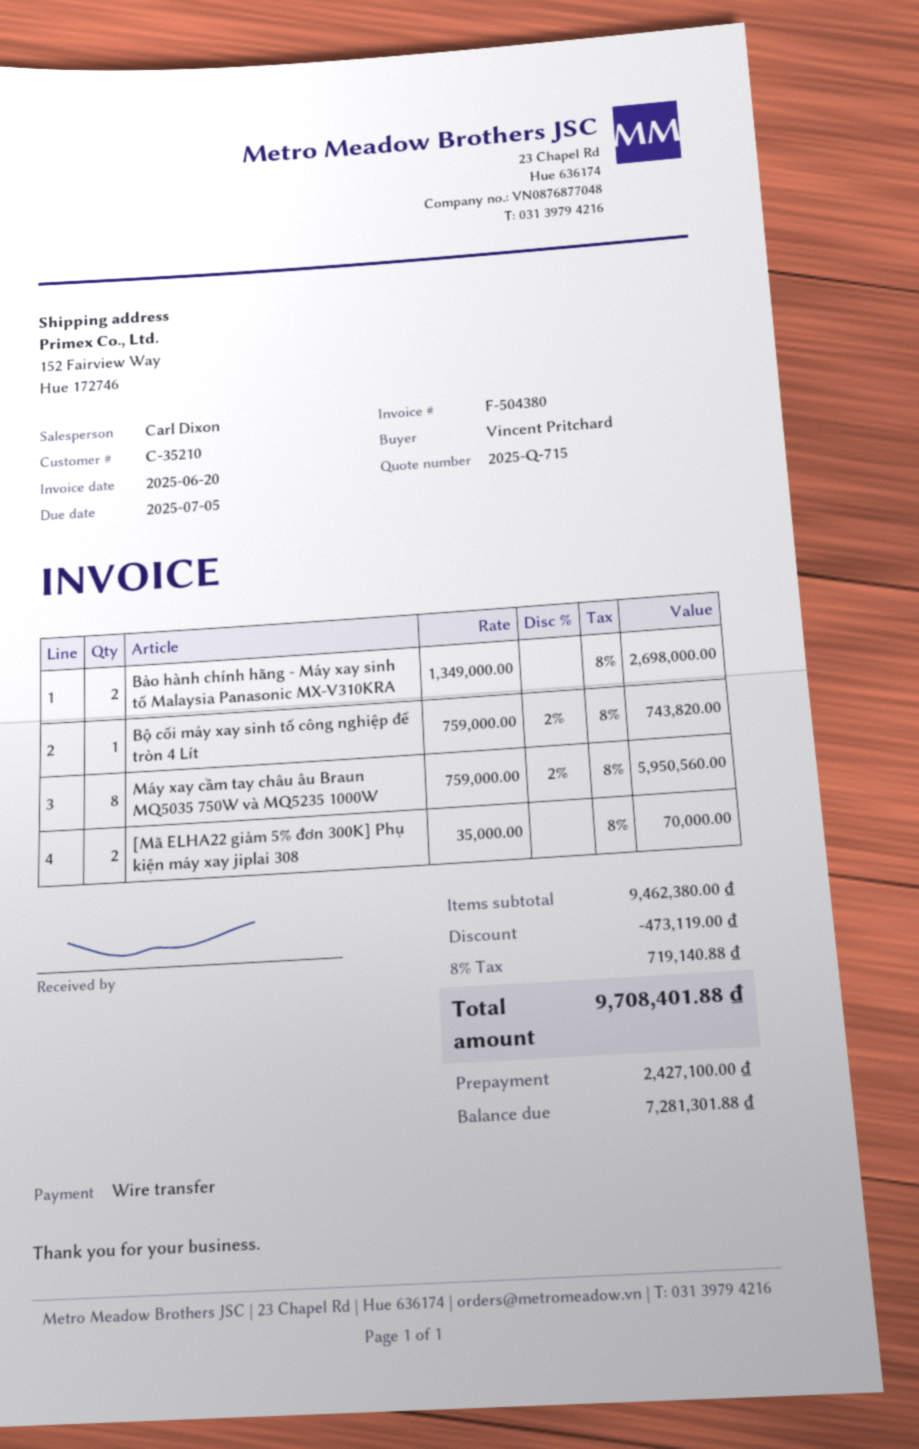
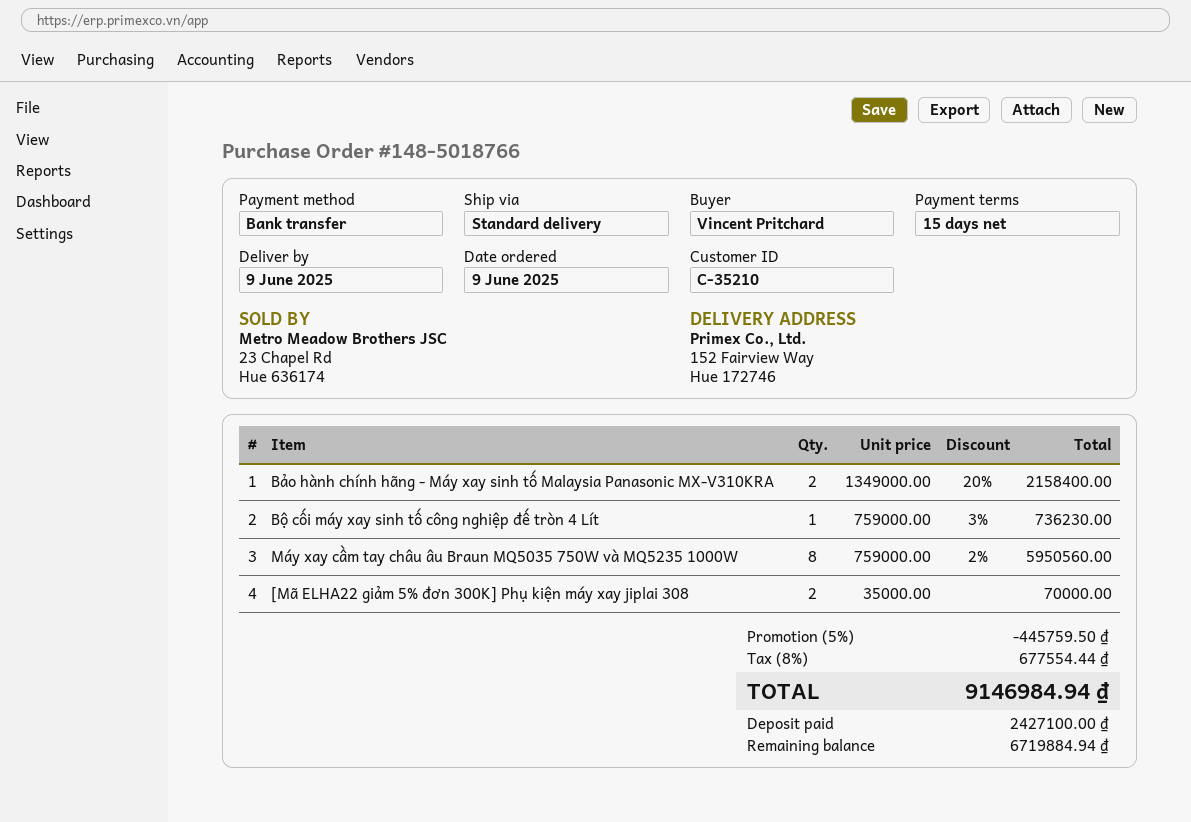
Bảo hành chính hãng - Máy xay sinh tố Malaysia Panasonic MX-V310KRA: 2 x 1349000.00 = 2698000.00 -> 2 x 1349000.00 - 20% = 2158400.00
Bộ cối máy xay sinh tố công nghiệp đế tròn 4 Lít: 1 x 759000.00 - 2% = 743820.00 -> 1 x 759000.00 - 3% = 736230.00
discount: 473119.00 -> 445759.50
tax: 8% = 719140.88 -> 8% = 677554.44
total: 9708401.88 -> 9146984.94
balance: 7281301.88 -> 6719884.94

